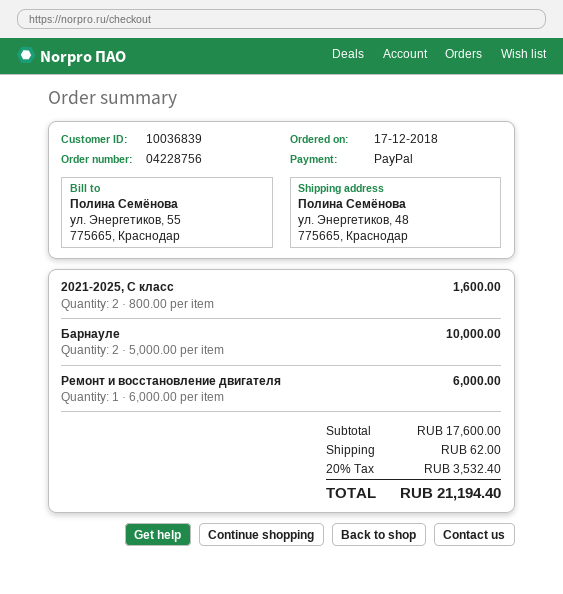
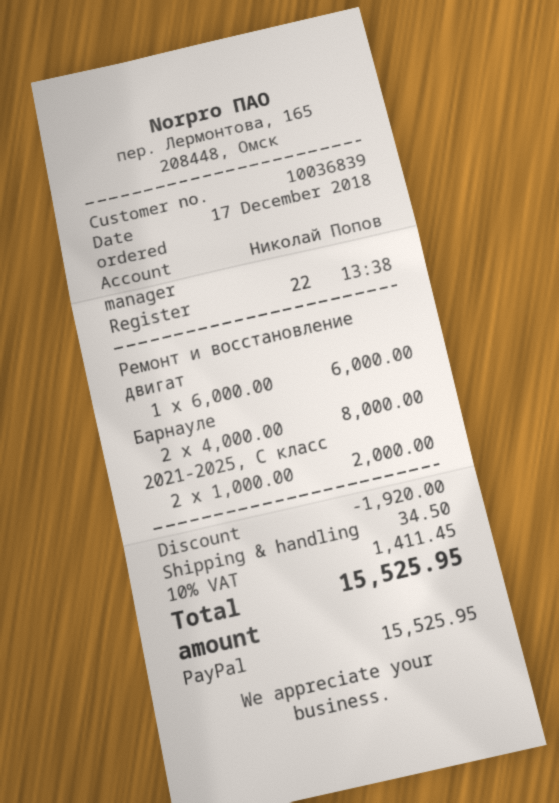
2021-2025, C класс: 2 x 800.00 = 1600.00 -> 2 x 1000.00 = 2000.00
Барнауле: 2 x 5000.00 = 10000.00 -> 2 x 4000.00 = 8000.00
discount: none -> 1920.00
shipping: 62.00 -> 34.50
tax: 20% = 3532.40 -> 10% = 1411.45
total: 21194.40 -> 15525.95

